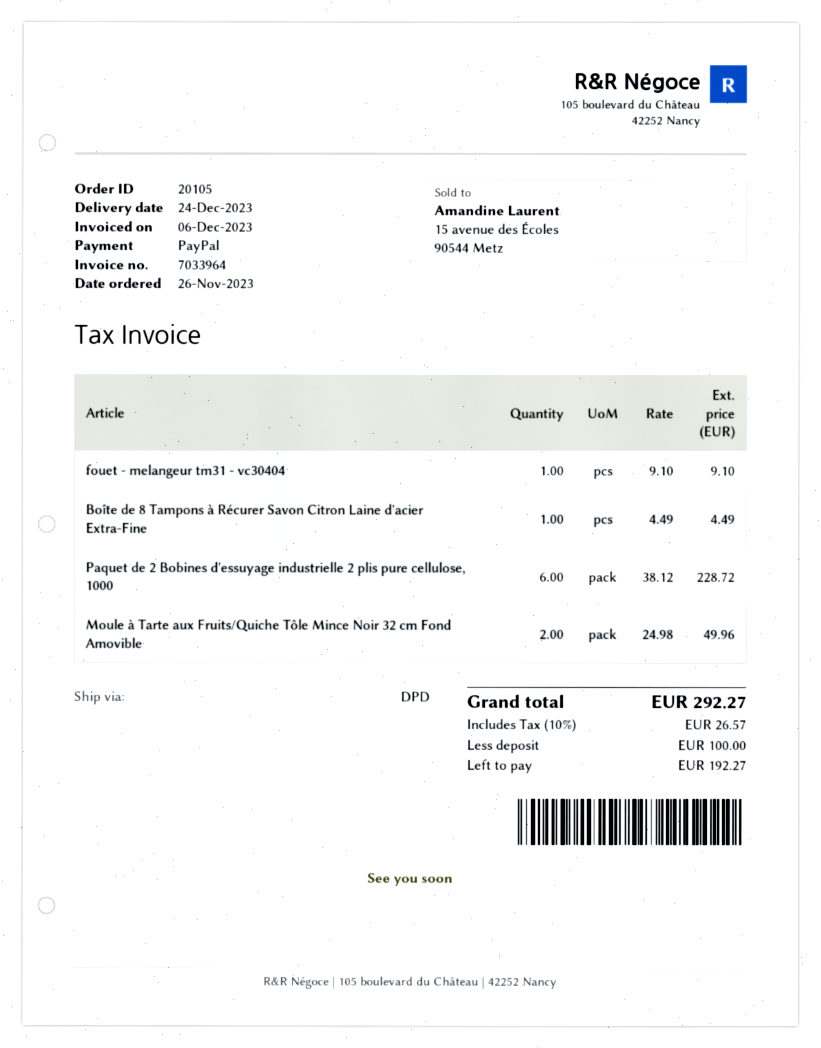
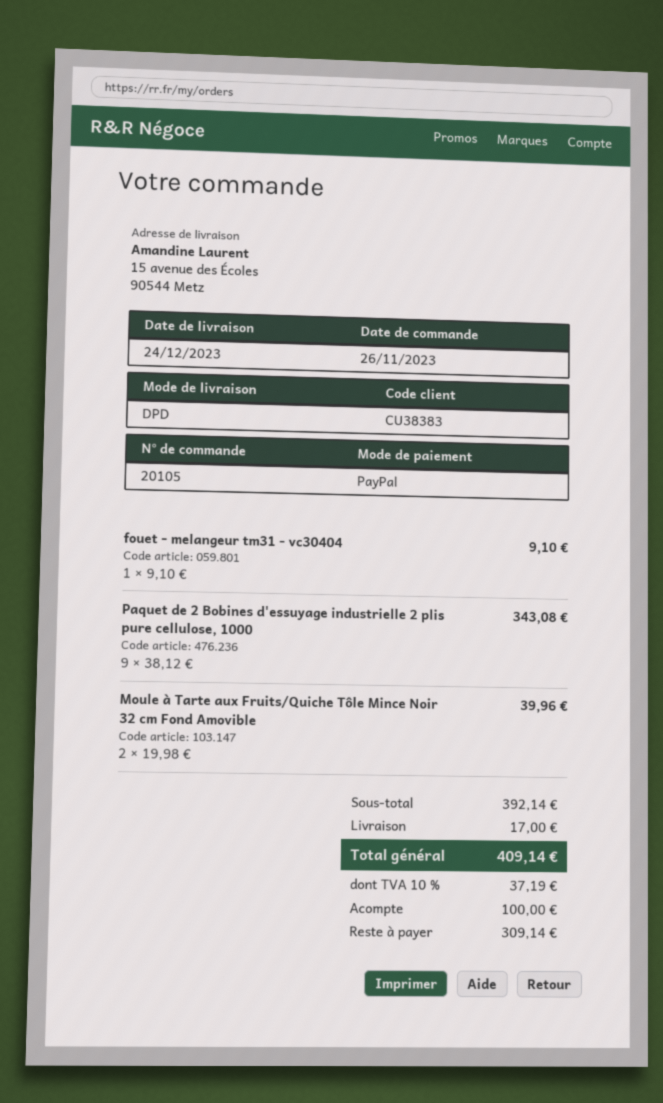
Boîte de 8 Tampons à Récurer Savon Citron Laine d'acier Extra-Fine: 1 x 4.49 = 4.49 -> none
Paquet de 2 Bobines d'essuyage industrielle 2 plis pure cellulose, 1000: 6 x 38.12 = 228.72 -> 9 x 38.12 = 343.08
Moule à Tarte aux Fruits/Quiche Tôle Mince Noir 32 cm Fond Amovible: 2 x 24.98 = 49.96 -> 2 x 19.98 = 39.96
shipping: none -> 17.00
tax: 10% = 26.57 -> 10% = 37.19
total: 292.27 -> 409.14
balance: 192.27 -> 309.14

